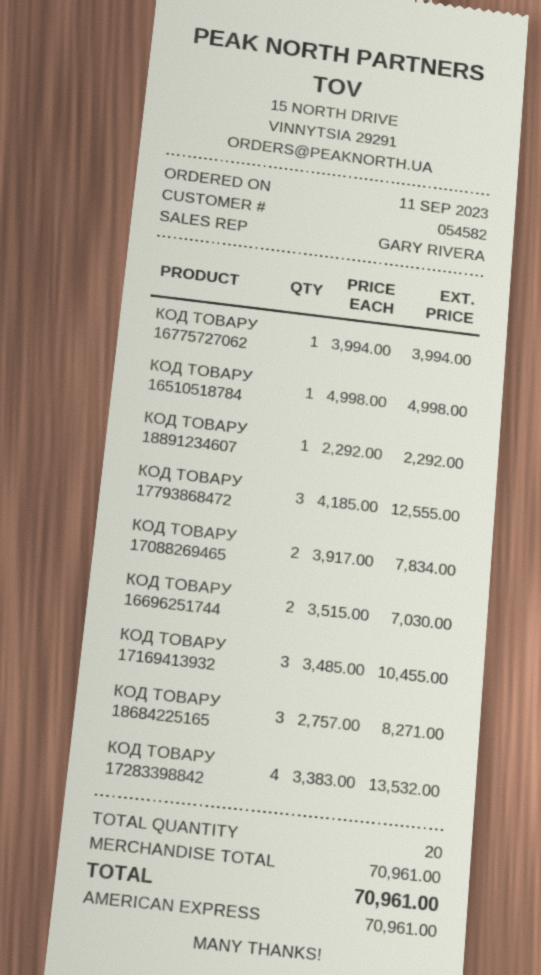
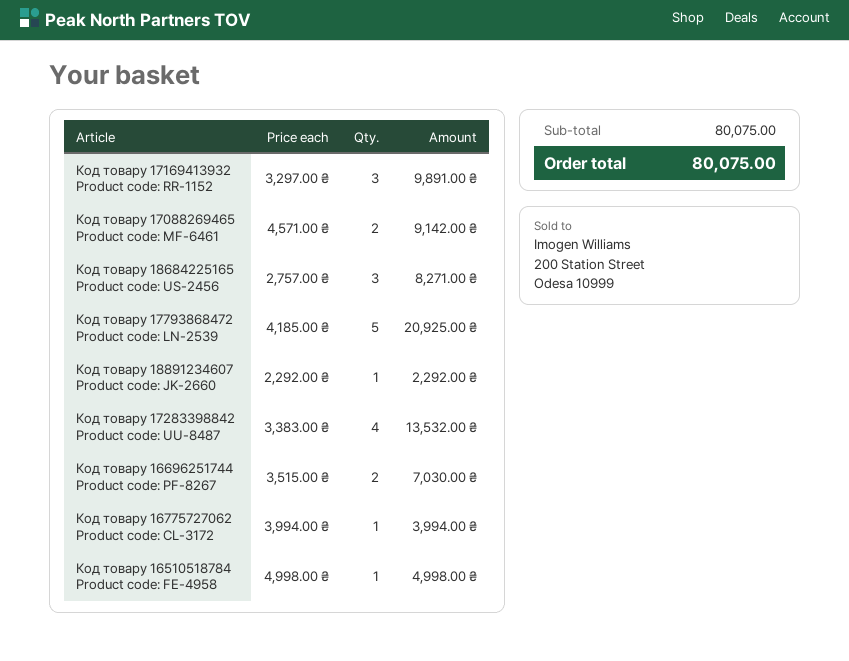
КОД ТОВАРУ 17793868472: 3 x 4185.00 = 12555.00 -> 5 x 4185.00 = 20925.00
КОД ТОВАРУ 17088269465: 2 x 3917.00 = 7834.00 -> 2 x 4571.00 = 9142.00
КОД ТОВАРУ 17169413932: 3 x 3485.00 = 10455.00 -> 3 x 3297.00 = 9891.00
subtotal: 70961.00 -> 80075.00
total: 70961.00 -> 80075.00

